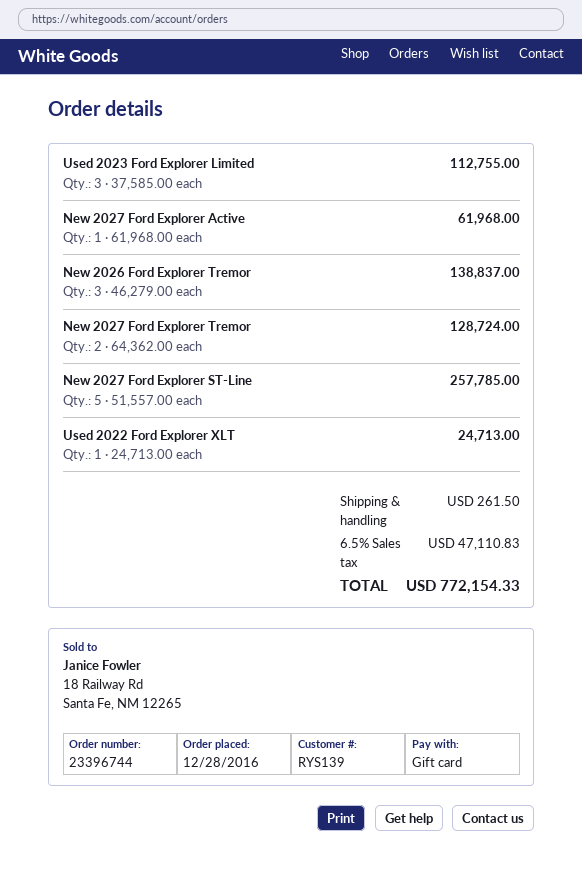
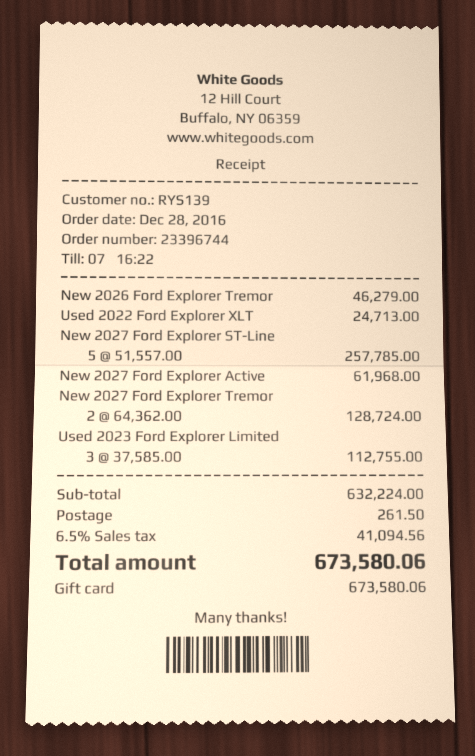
New 2026 Ford Explorer Tremor: 3 x 46279.00 = 138837.00 -> 1 x 46279.00 = 46279.00
tax: 6.5% = 47110.83 -> 6.5% = 41094.56
total: 772154.33 -> 673580.06

